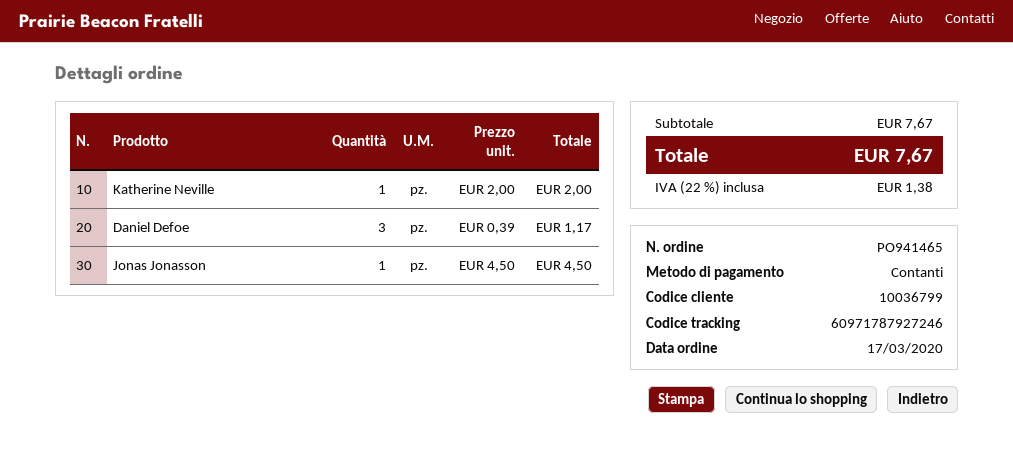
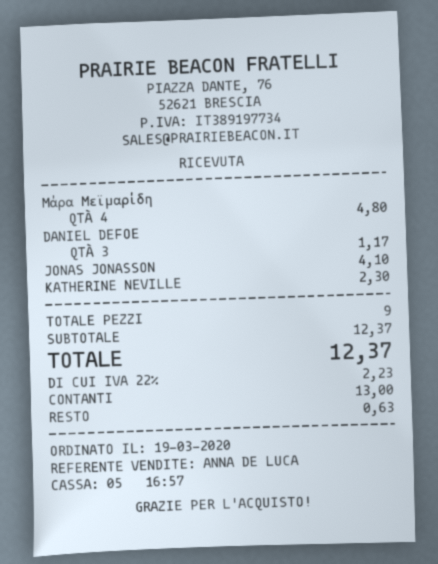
order date: 2020-03-17 -> 2020-03-19
Katherine Neville: 1 for 2.00 -> 1 for 2.30
Jonas Jonasson: 1 for 4.50 -> 1 for 4.10
Μάρα Μεϊμαρίδη: none -> 4 for 4.80
subtotal: 7.67 -> 12.37
tax: 22% = 1.38 -> 22% = 2.23
total: 7.67 -> 12.37

